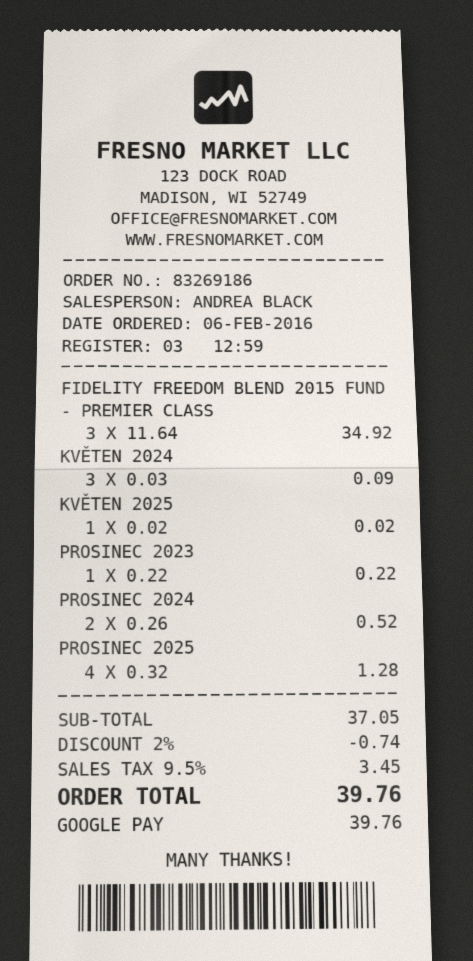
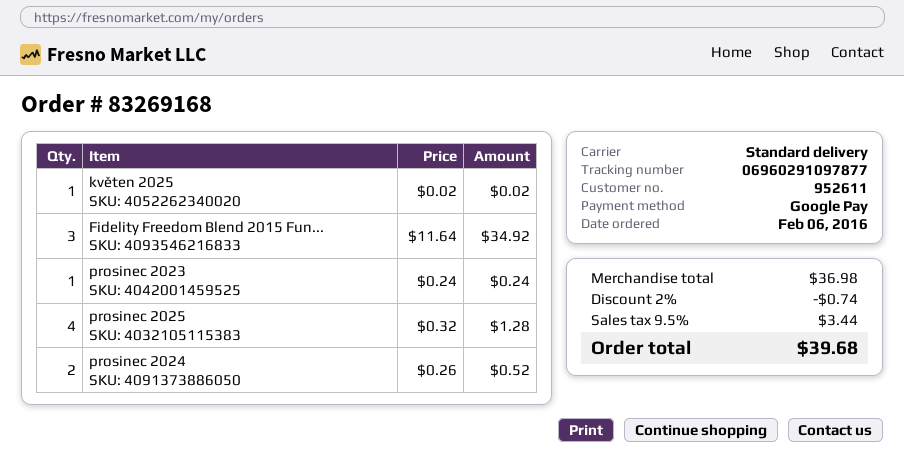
order number: 83269186 -> 83269168
KVĚTEN 2024: 3 x 0.03 = 0.09 -> none
PROSINEC 2023: 1 x 0.22 = 0.22 -> 1 x 0.24 = 0.24
subtotal: 37.05 -> 36.98
tax: 9.5% = 3.45 -> 9.5% = 3.44
total: 39.76 -> 39.68

